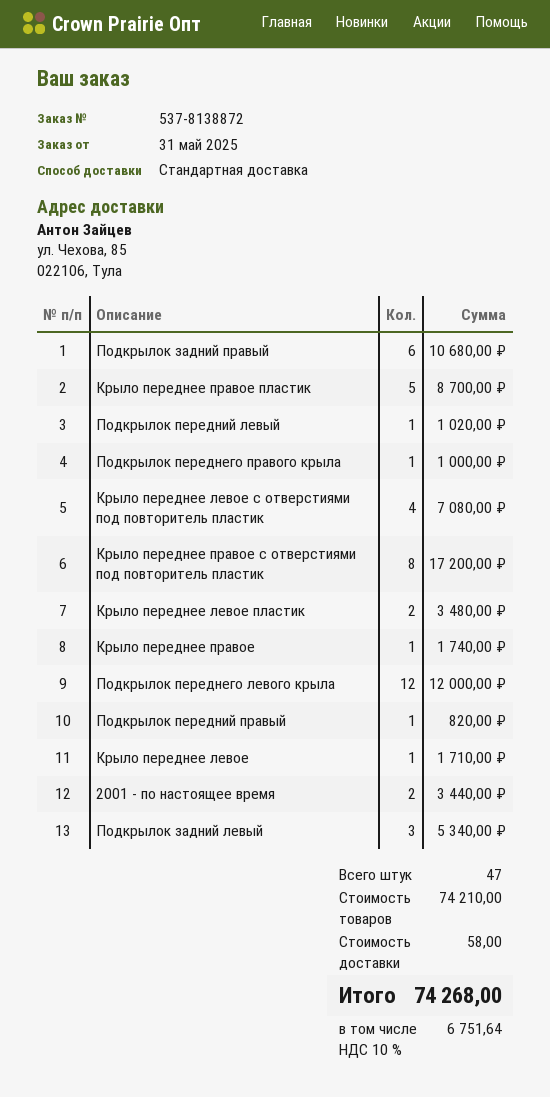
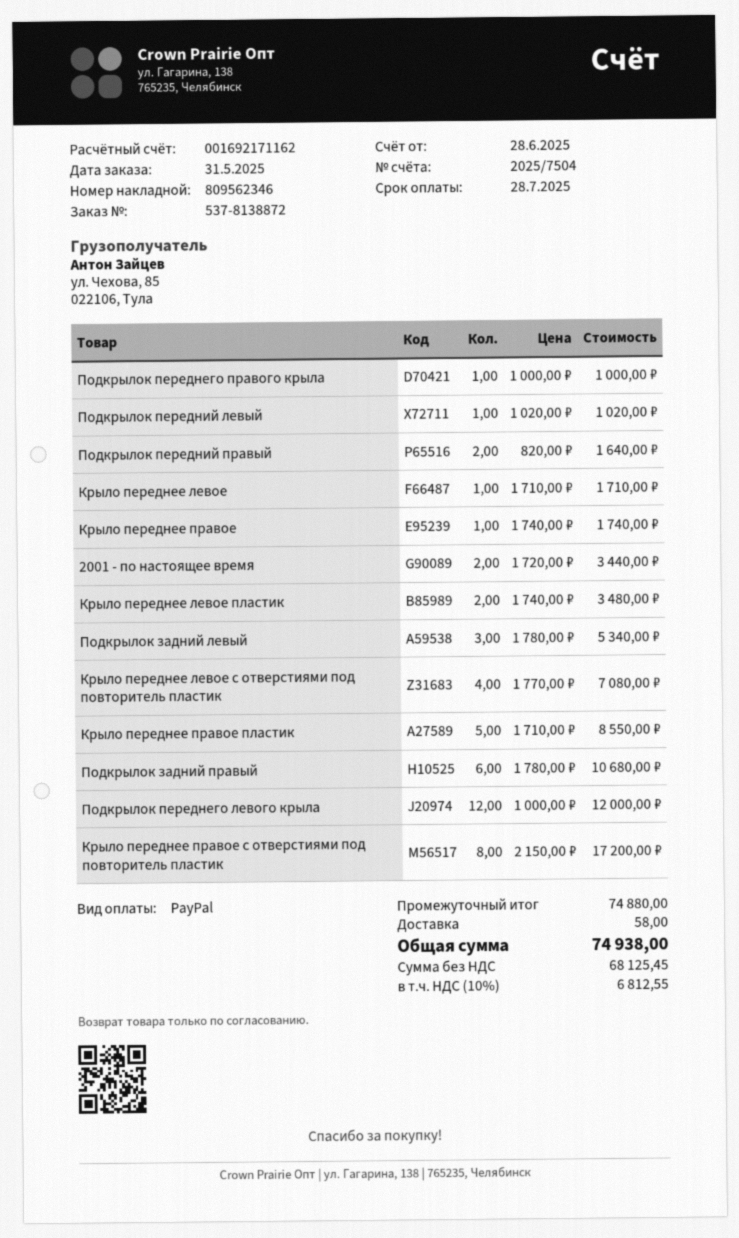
Крыло переднее правое пластик: 5 for 8700.00 -> 5 for 8550.00
Подкрылок передний правый: 1 for 820.00 -> 2 for 1640.00
subtotal: 74210.00 -> 74880.00
tax: 10% = 6751.64 -> 10% = 6812.55
total: 74268.00 -> 74938.00

